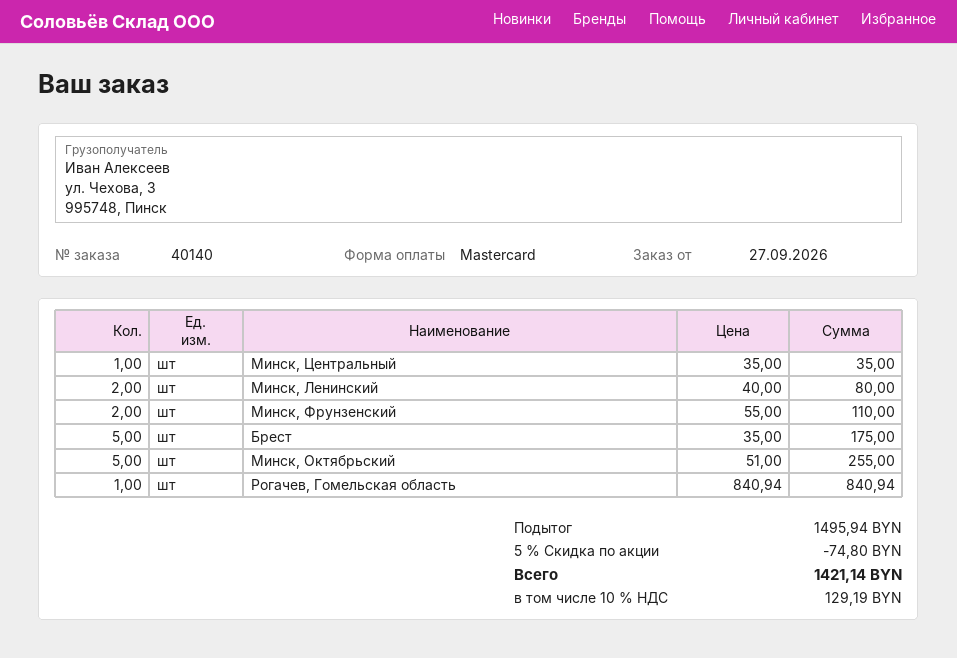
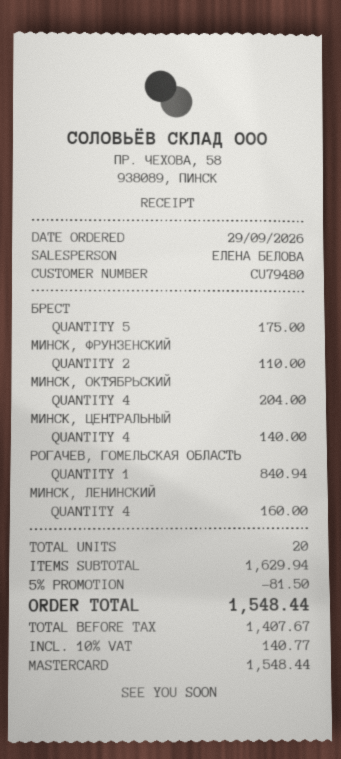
order date: 2026-09-27 -> 2026-09-29
Минск, Центральный: 1 for 35.00 -> 4 for 140.00
Минск, Ленинский: 2 for 80.00 -> 4 for 160.00
Минск, Октябрьский: 5 for 255.00 -> 4 for 204.00
subtotal: 1495.94 -> 1629.94
discount: 5% = 74.80 -> 5% = 81.50
tax: 10% = 129.19 -> 10% = 140.77
total: 1421.14 -> 1548.44

